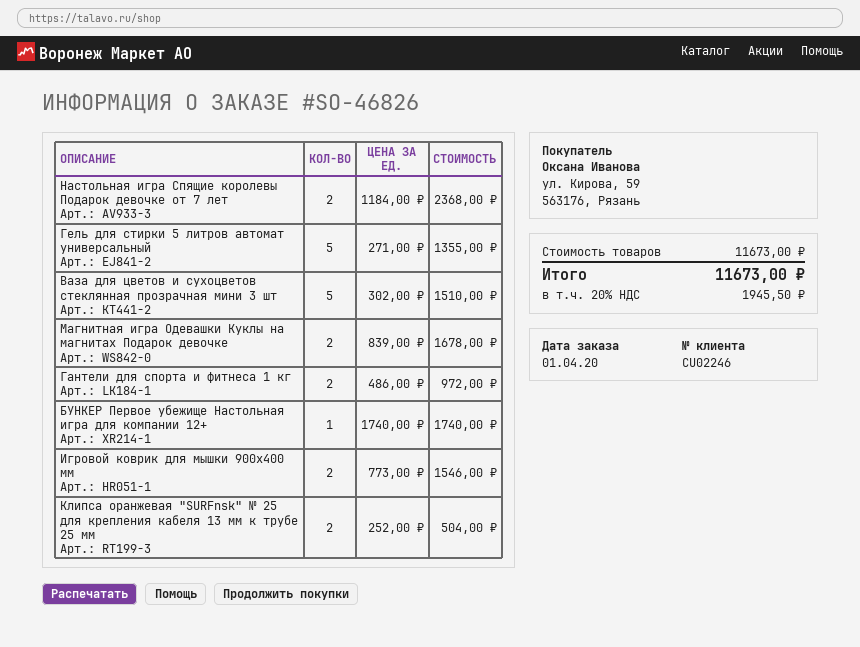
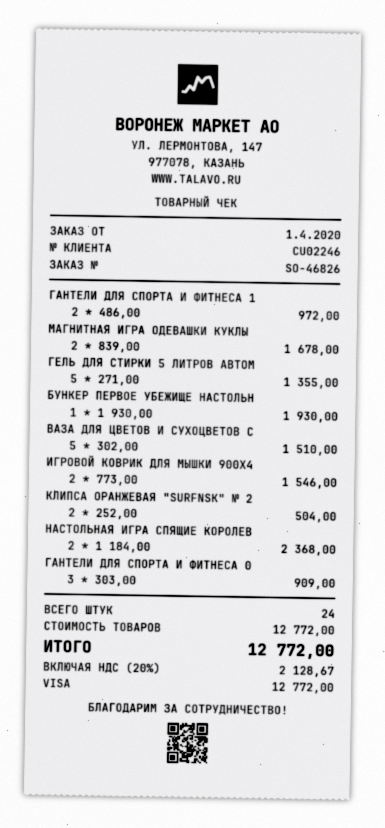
БУНКЕР Первое убежище Настольная игра для компании 12+: 1 x 1740.00 = 1740.00 -> 1 x 1930.00 = 1930.00
ГАНТЕЛИ ДЛЯ СПОРТА И ФИТНЕСА 0: none -> 3 x 303.00 = 909.00
subtotal: 11673.00 -> 12772.00
tax: 20% = 1945.50 -> 20% = 2128.67
total: 11673.00 -> 12772.00

